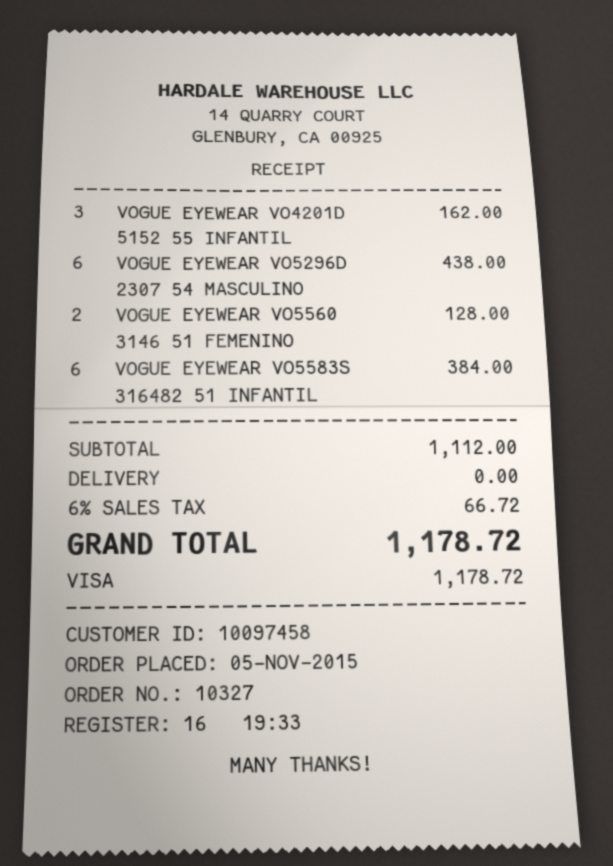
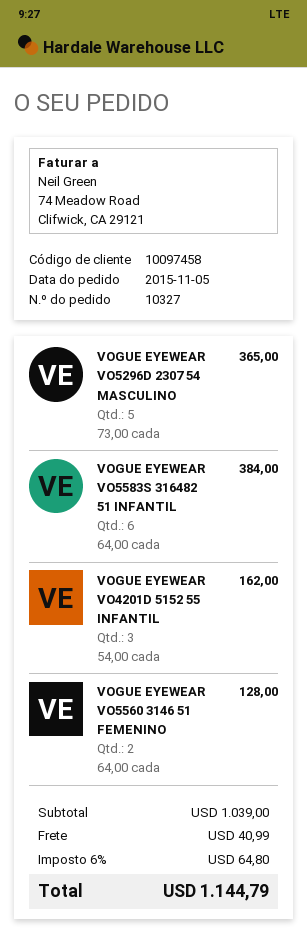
VOGUE EYEWEAR VO5296D 2307 54 MASCULINO: 6 for 438.00 -> 5 for 365.00
subtotal: 1112.00 -> 1039.00
shipping: 0.00 -> 40.99
tax: 6% = 66.72 -> 6% = 64.80
total: 1178.72 -> 1144.79

